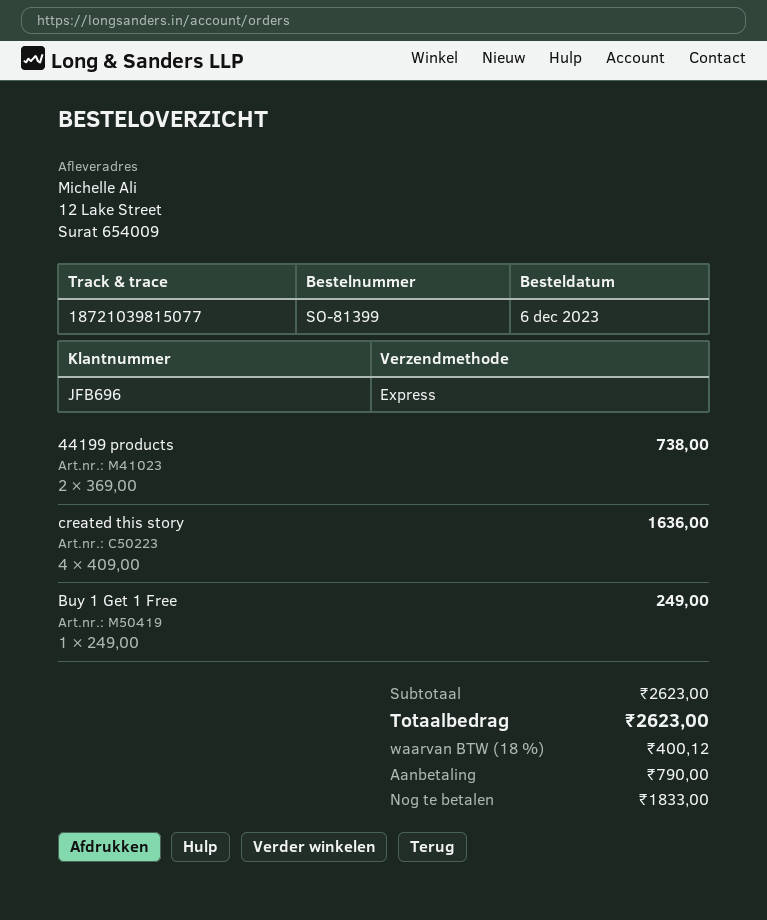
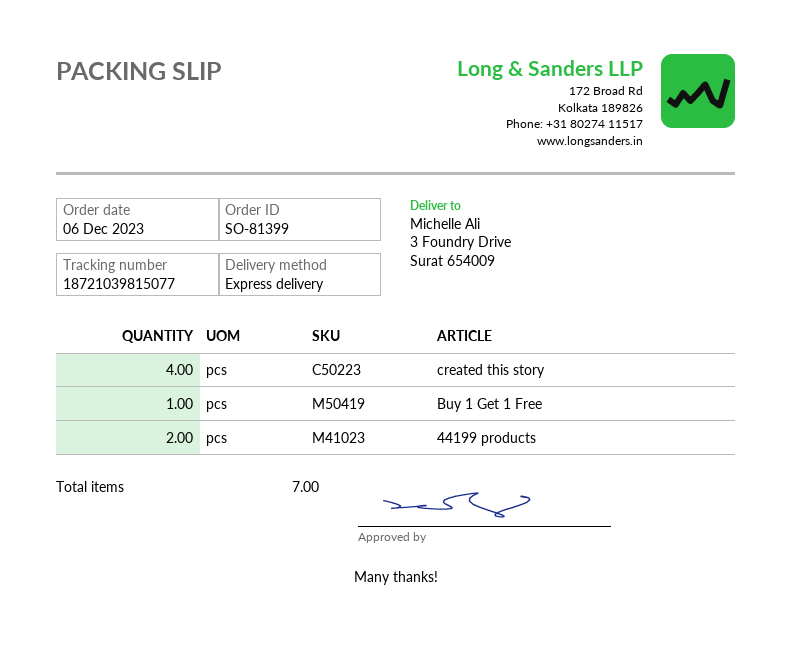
ship to: 12 Lake Street, Surat 654009 -> 3 Foundry Drive, Surat 654009

